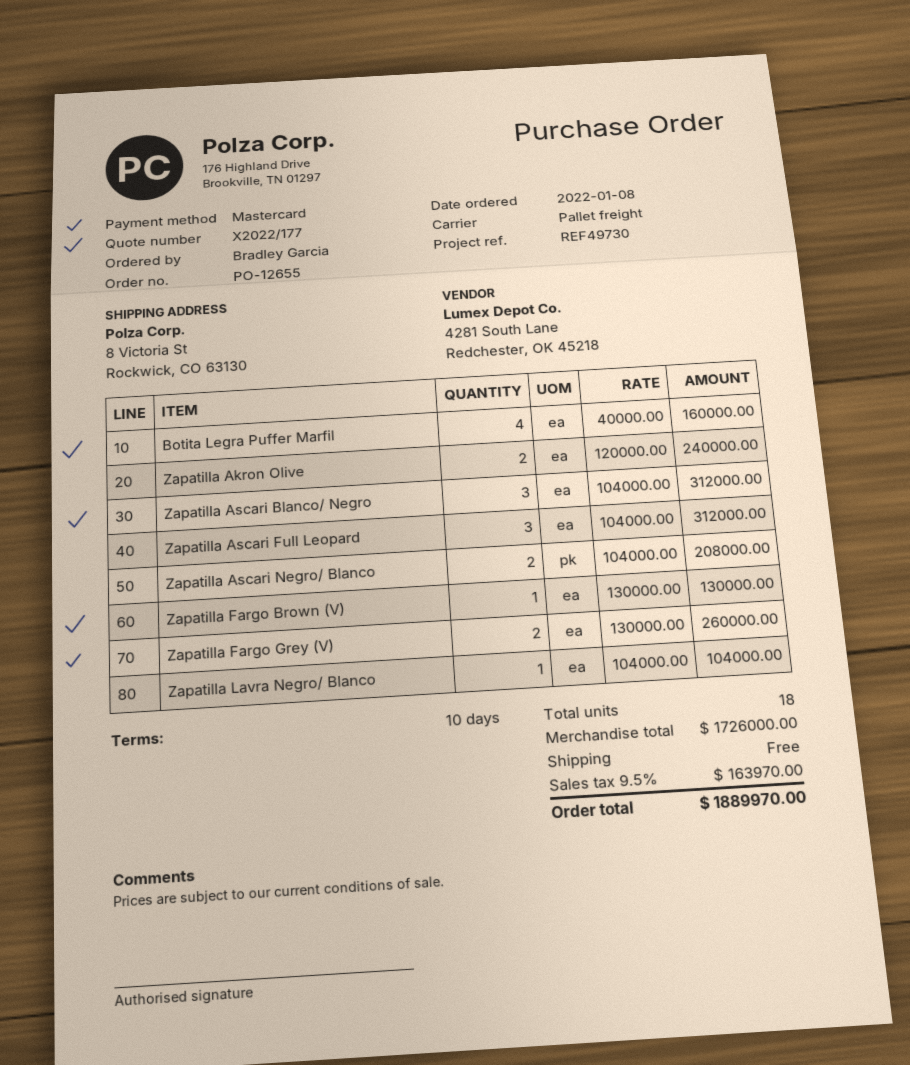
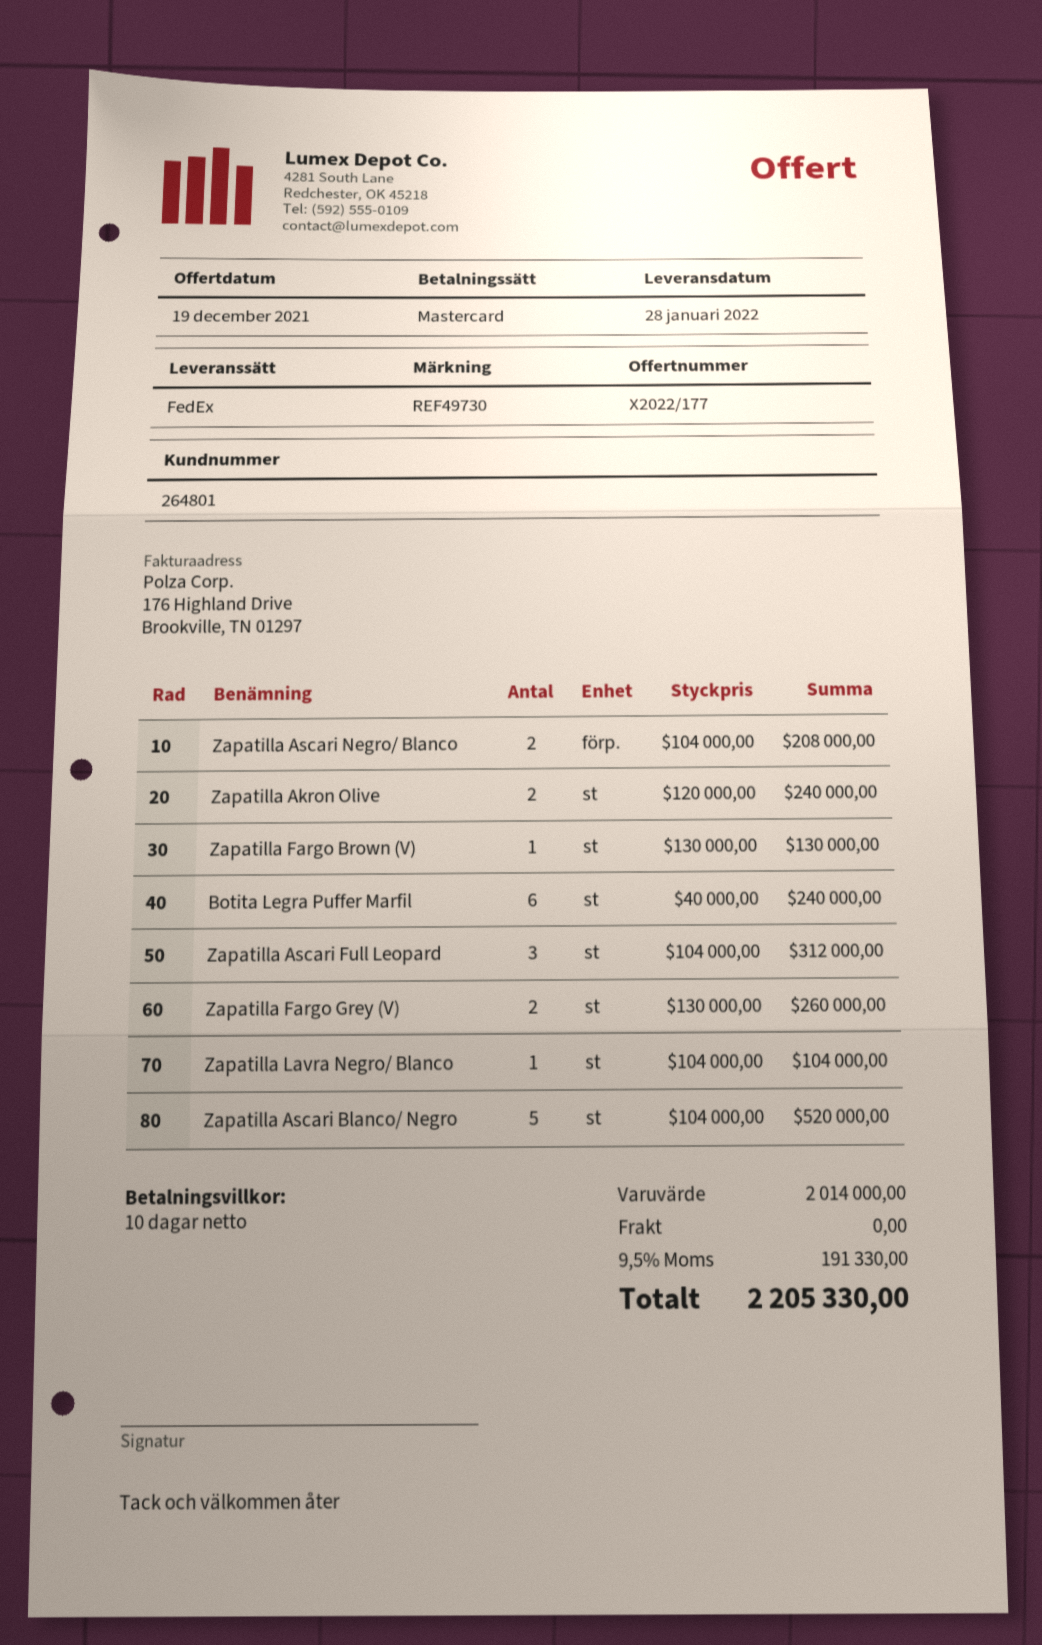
shipping method: pallet freight -> FedEx
Botita Legra Puffer Marfil: 4 x 40000.00 = 160000.00 -> 6 x 40000.00 = 240000.00
Zapatilla Ascari Blanco/ Negro: 3 x 104000.00 = 312000.00 -> 5 x 104000.00 = 520000.00
subtotal: 1726000.00 -> 2014000.00
tax: 9.5% = 163970.00 -> 9.5% = 191330.00
total: 1889970.00 -> 2205330.00

